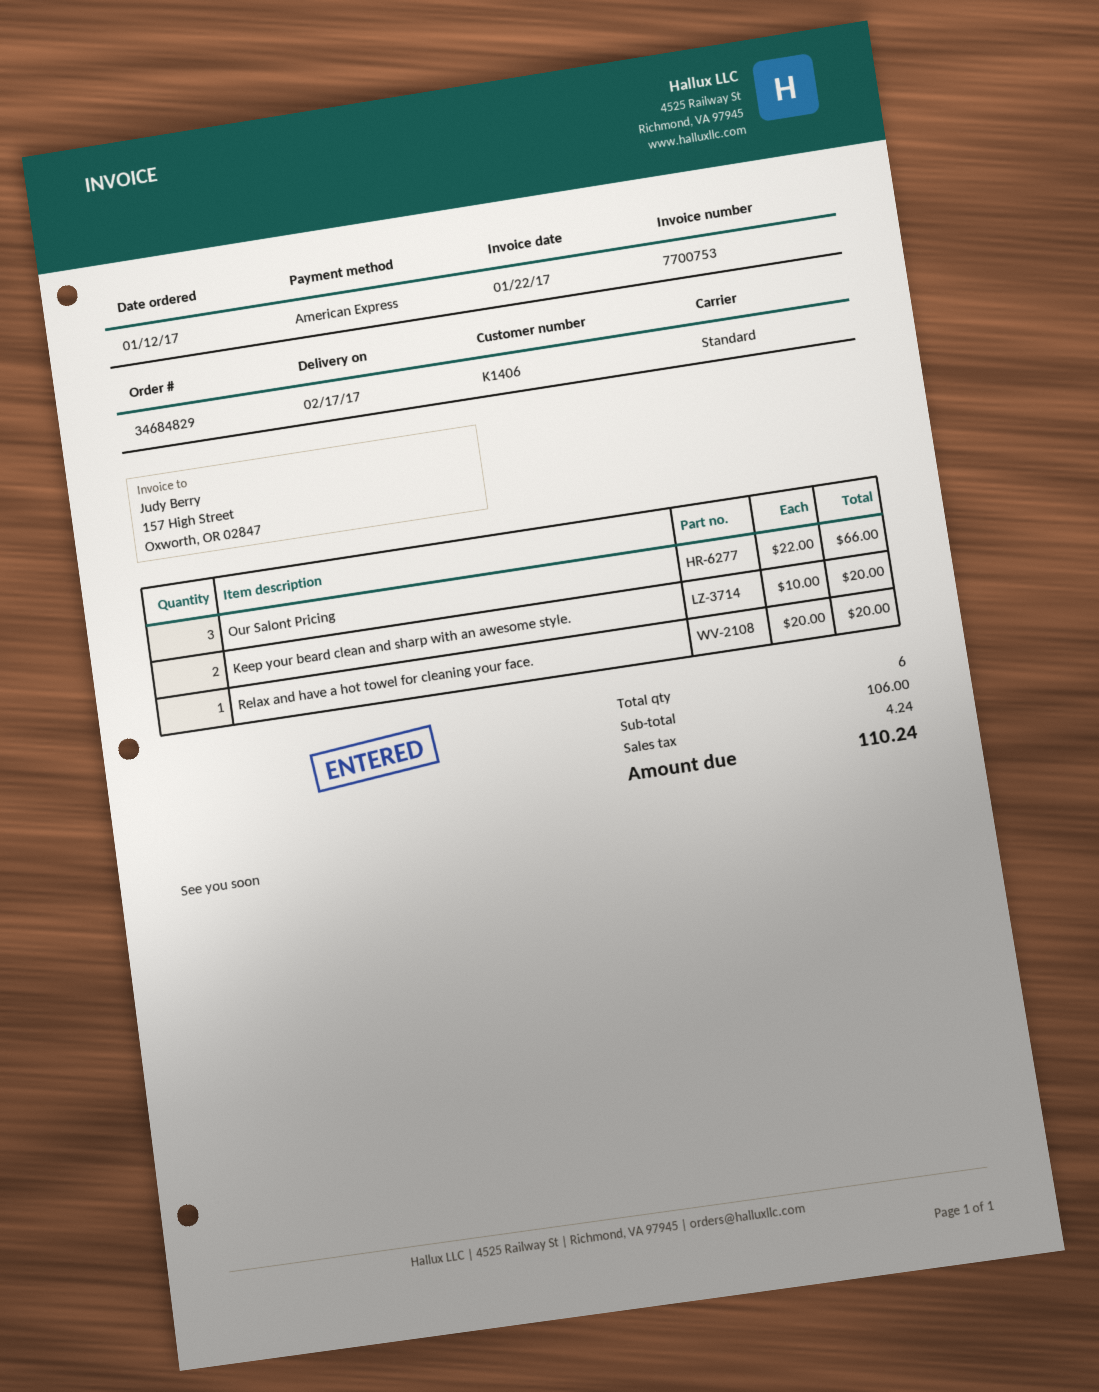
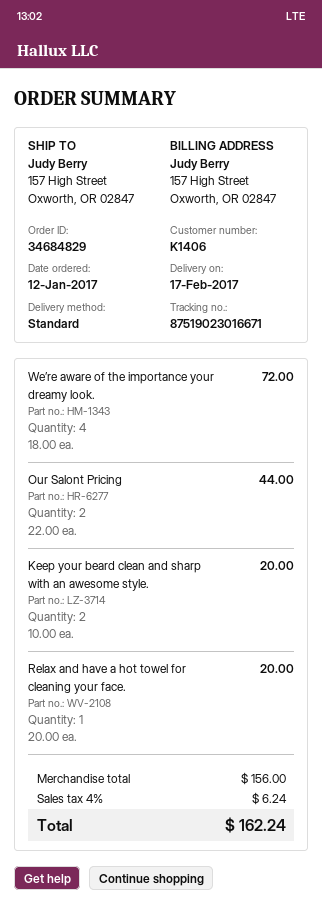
Our Salont Pricing: 3 x 22.00 = 66.00 -> 2 x 22.00 = 44.00
We’re aware of the importance your dreamy look.: none -> 4 x 18.00 = 72.00
subtotal: 106.00 -> 156.00
tax: 4.24 -> 6.24
total: 110.24 -> 162.24

